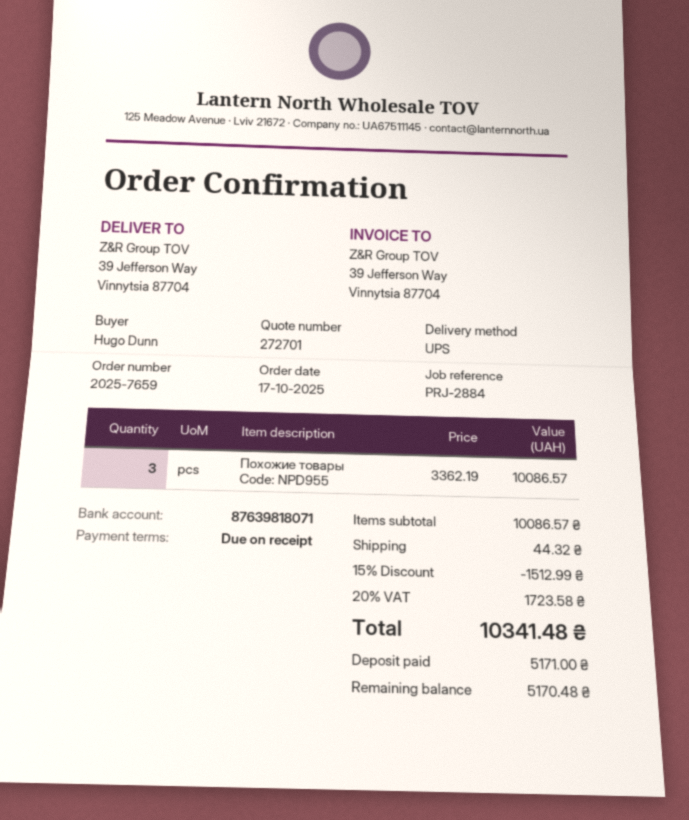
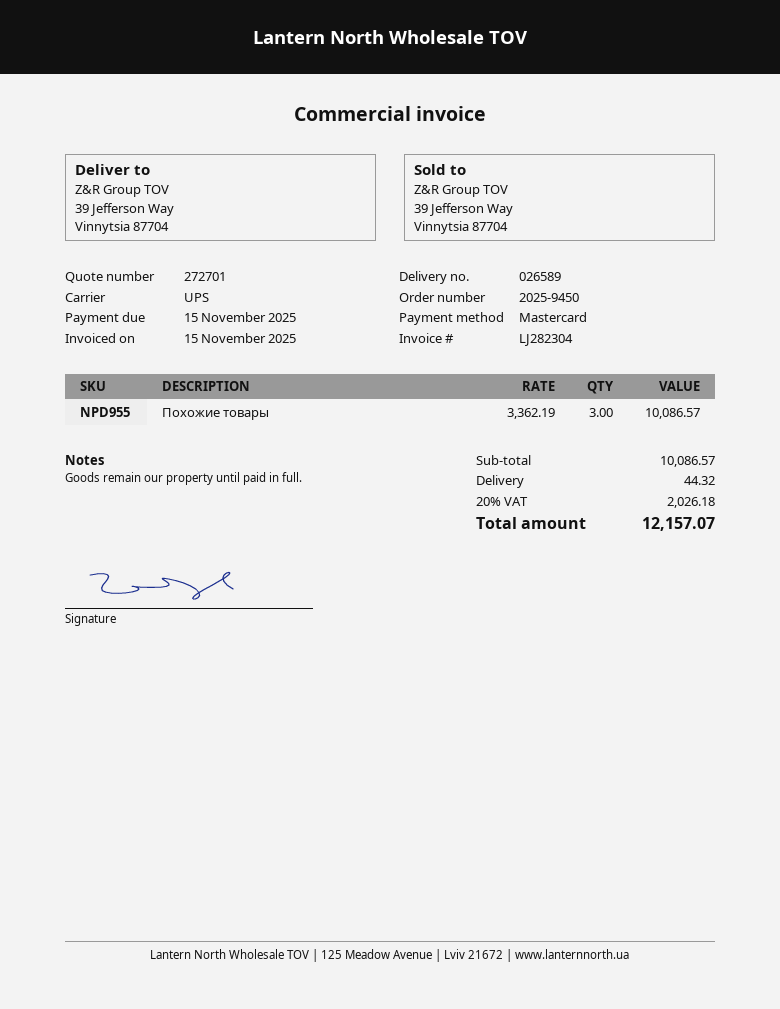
order number: 2025-7659 -> 2025-9450
discount: 15% = 1512.99 -> none
tax: 20% = 1723.58 -> 20% = 2026.18
total: 10341.48 -> 12157.07

